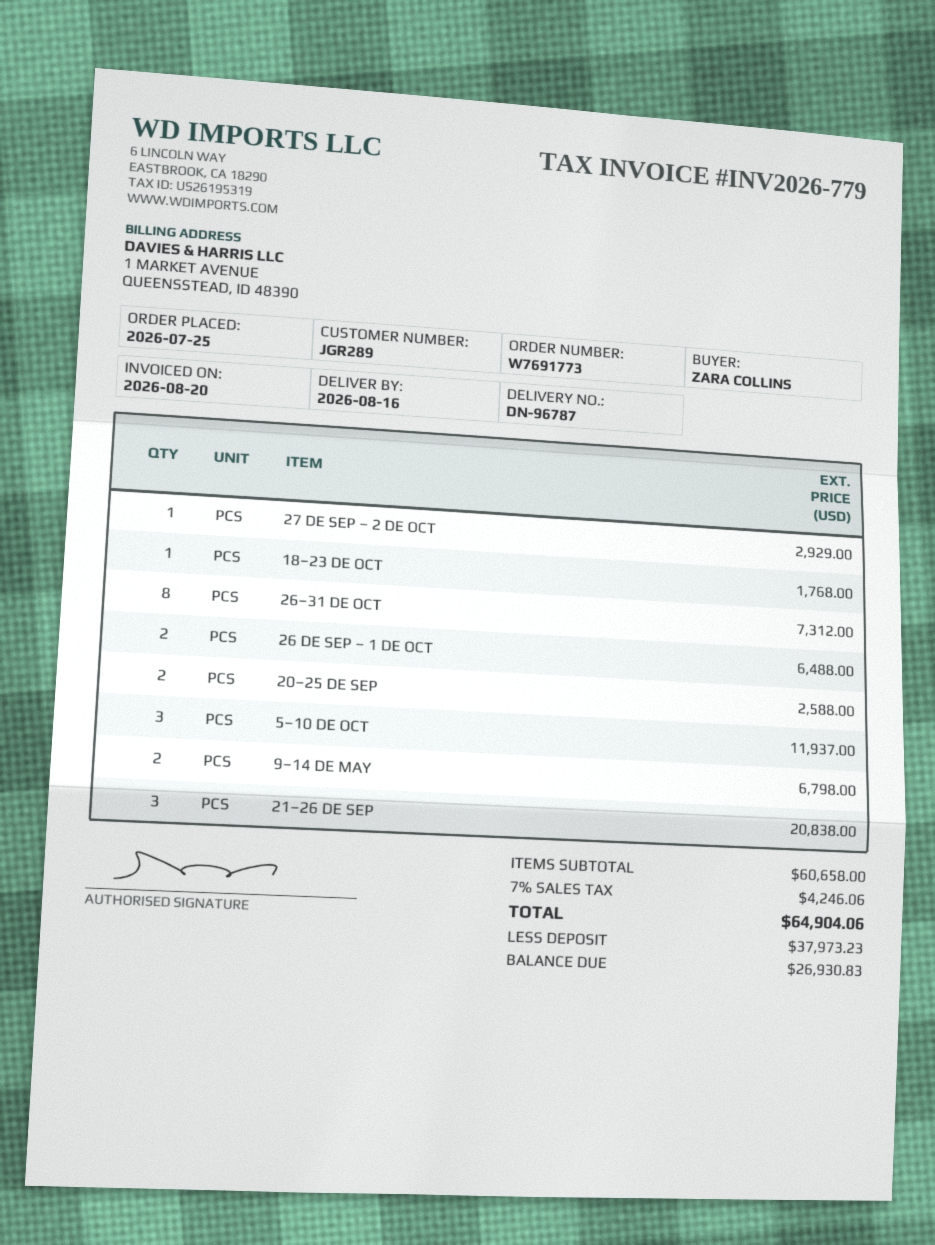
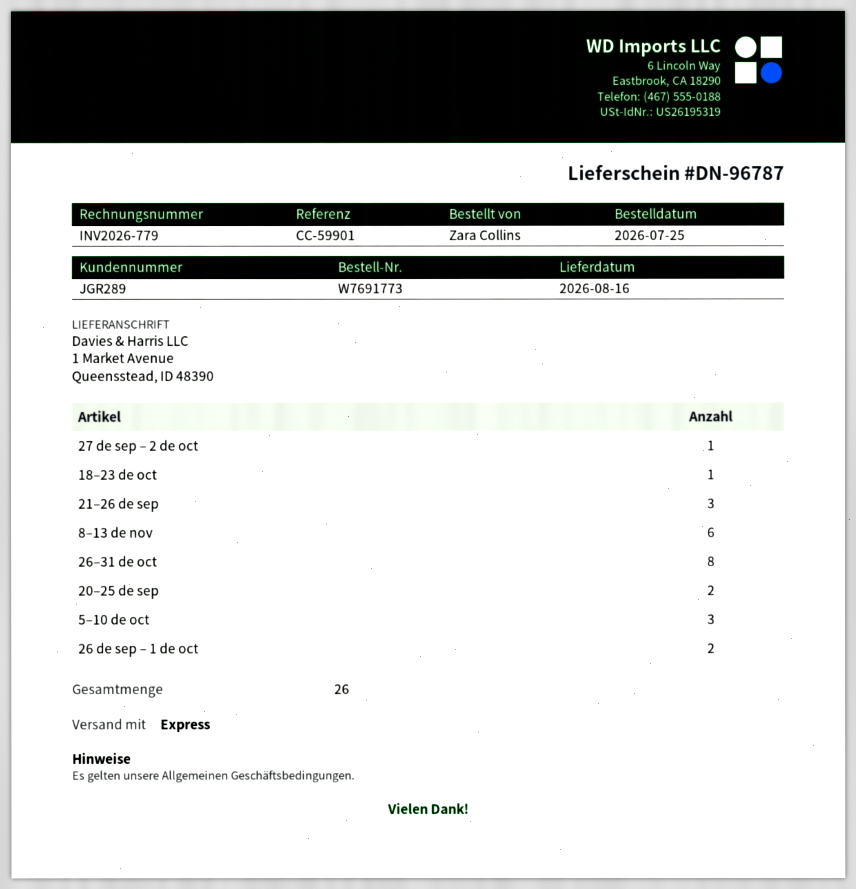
9–14 DE MAY: 2 -> none
8–13 de nov: none -> 6

